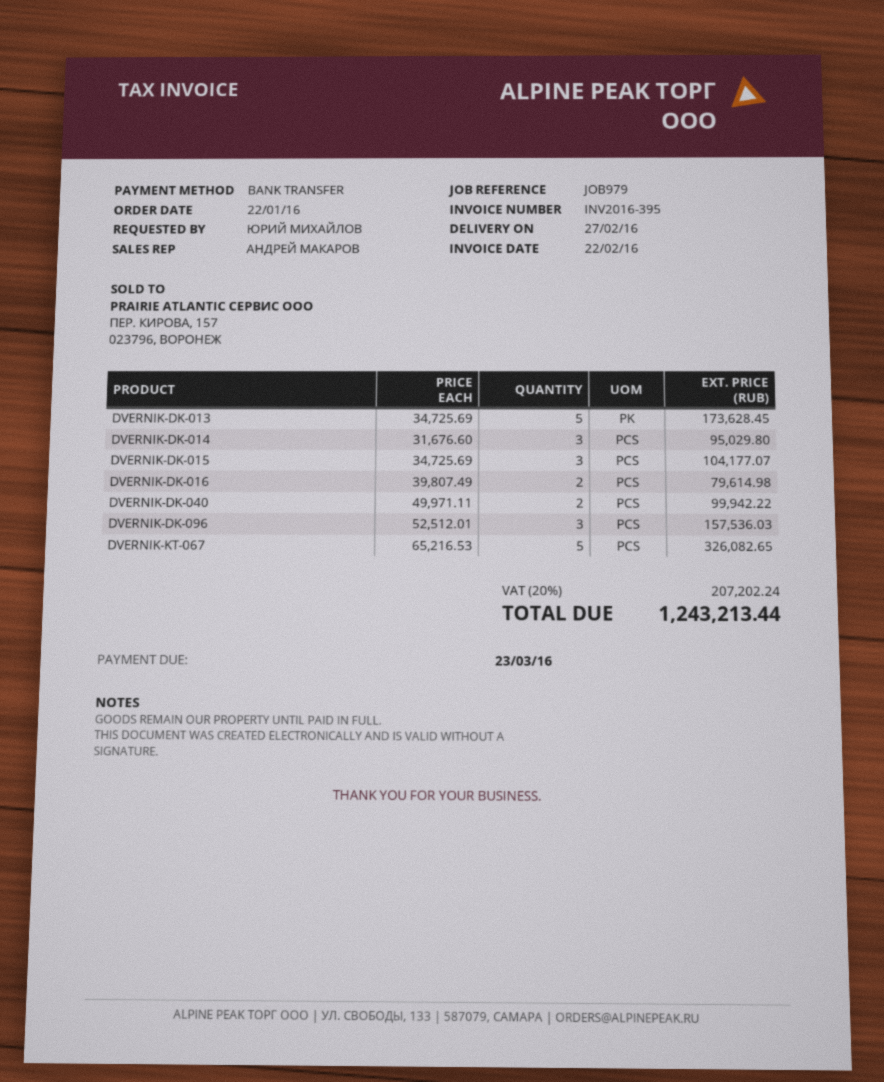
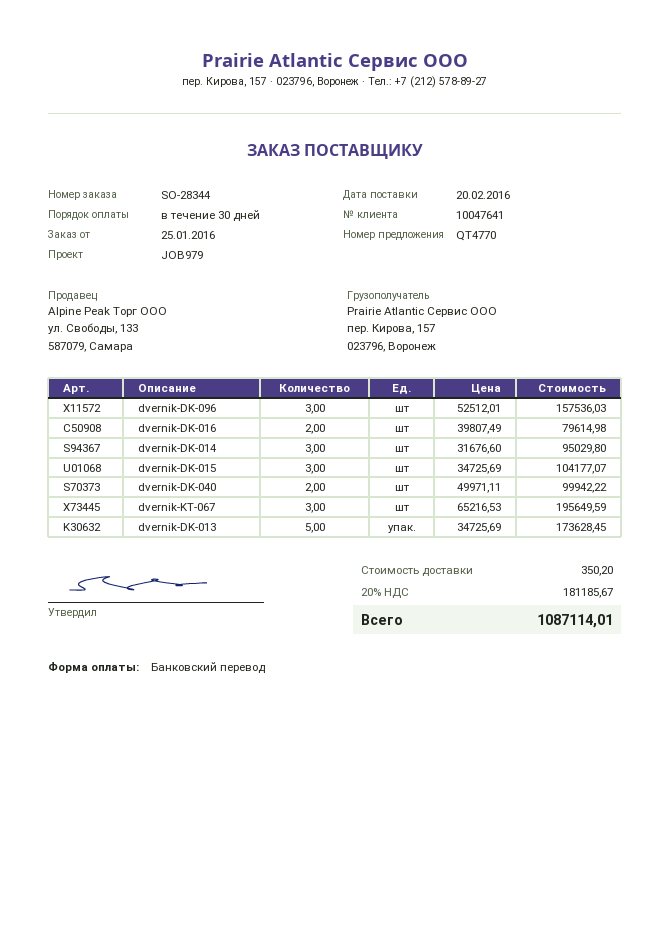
order date: 2016-01-22 -> 2016-01-25
delivery date: 2016-02-27 -> 2016-02-20
DVERNIK-KT-067: 5 x 65216.53 = 326082.65 -> 3 x 65216.53 = 195649.59
shipping: none -> 350.20
tax: 20% = 207202.24 -> 20% = 181185.67
total: 1243213.44 -> 1087114.01

